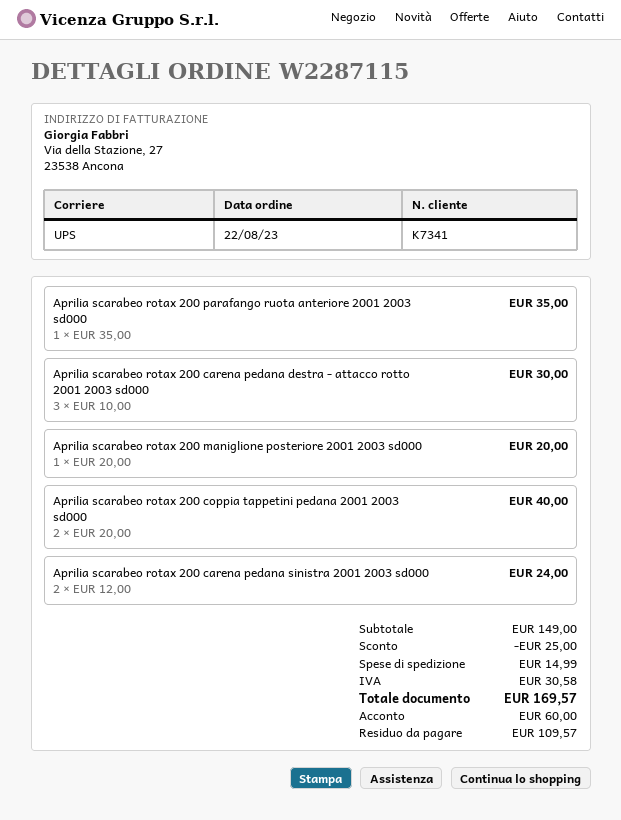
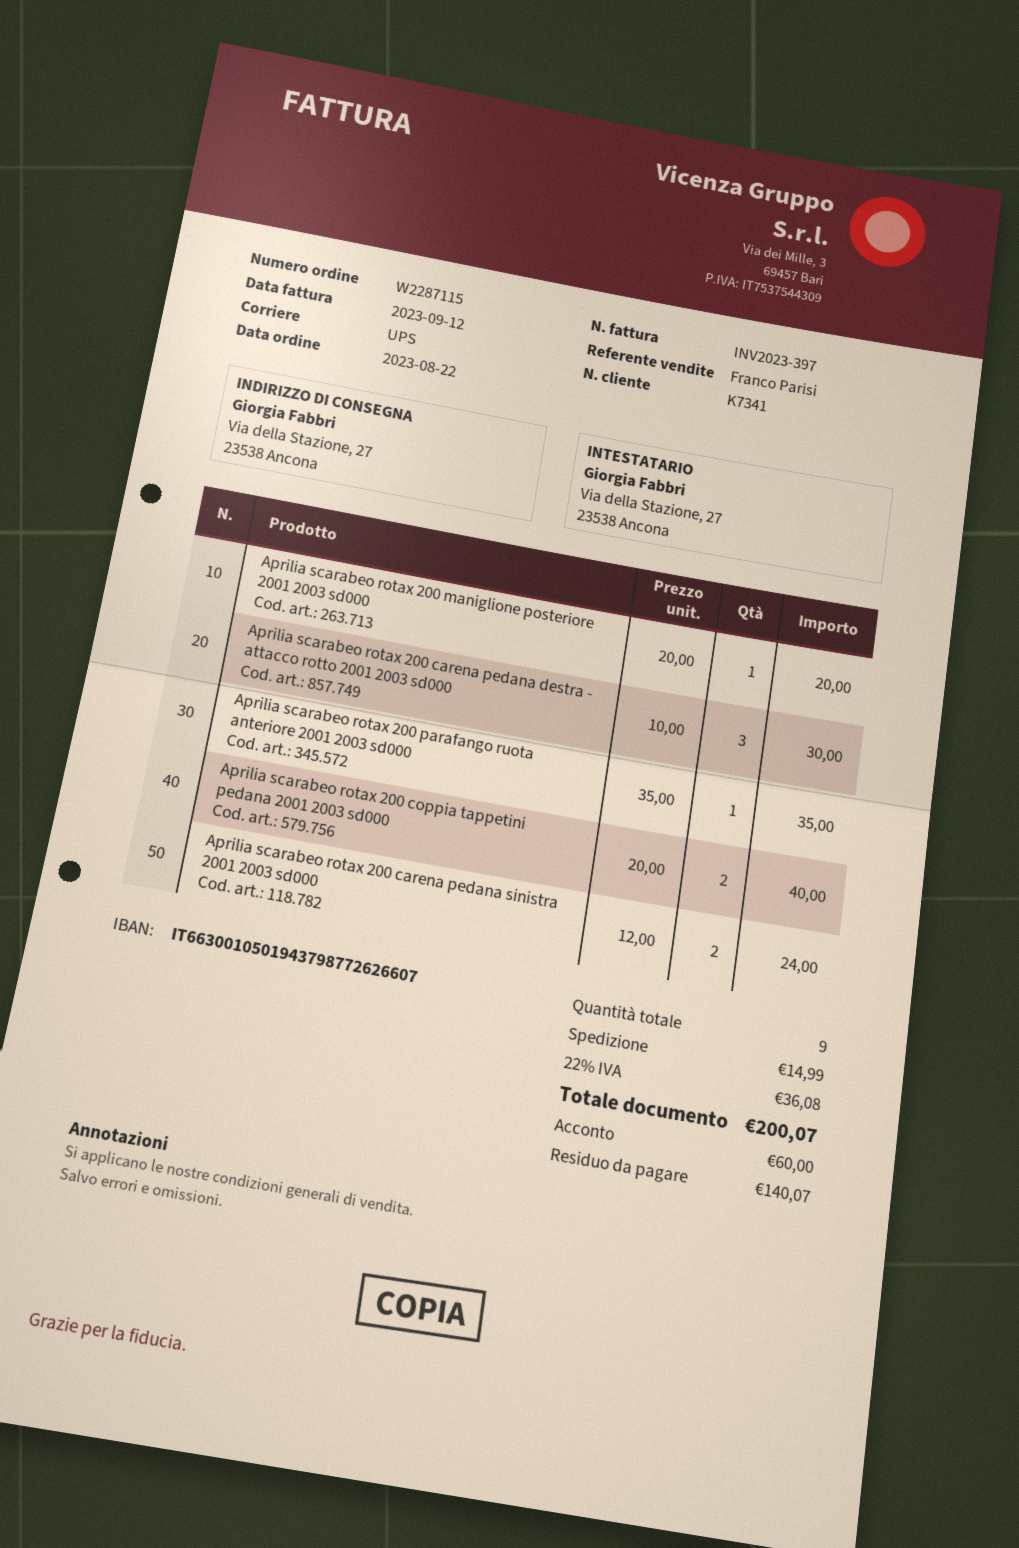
discount: 25.00 -> none
tax: 30.58 -> 36.08
total: 169.57 -> 200.07
balance: 109.57 -> 140.07

